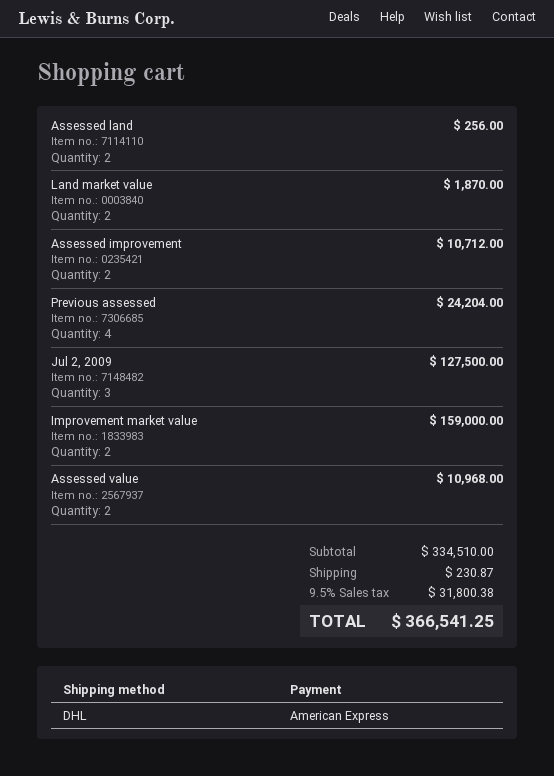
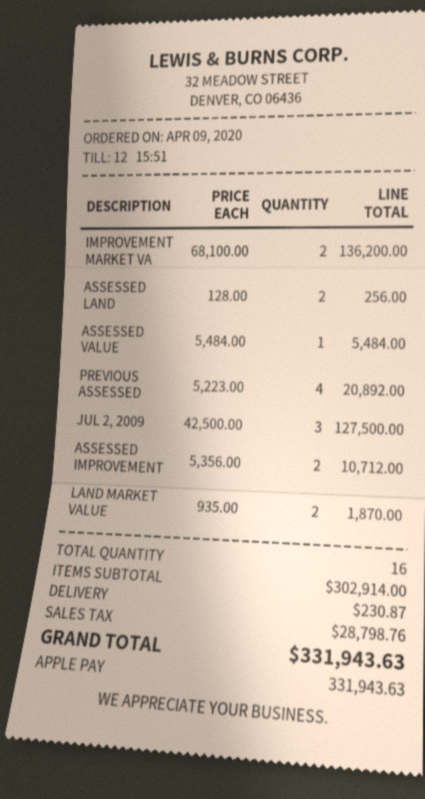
payment method: American Express -> Apple Pay
Previous assessed: 4 for 24204.00 -> 4 for 20892.00
Improvement market value: 2 for 159000.00 -> 2 for 136200.00
Assessed value: 2 for 10968.00 -> 1 for 5484.00
subtotal: 334510.00 -> 302914.00
tax: 31800.38 -> 28798.76
total: 366541.25 -> 331943.63

